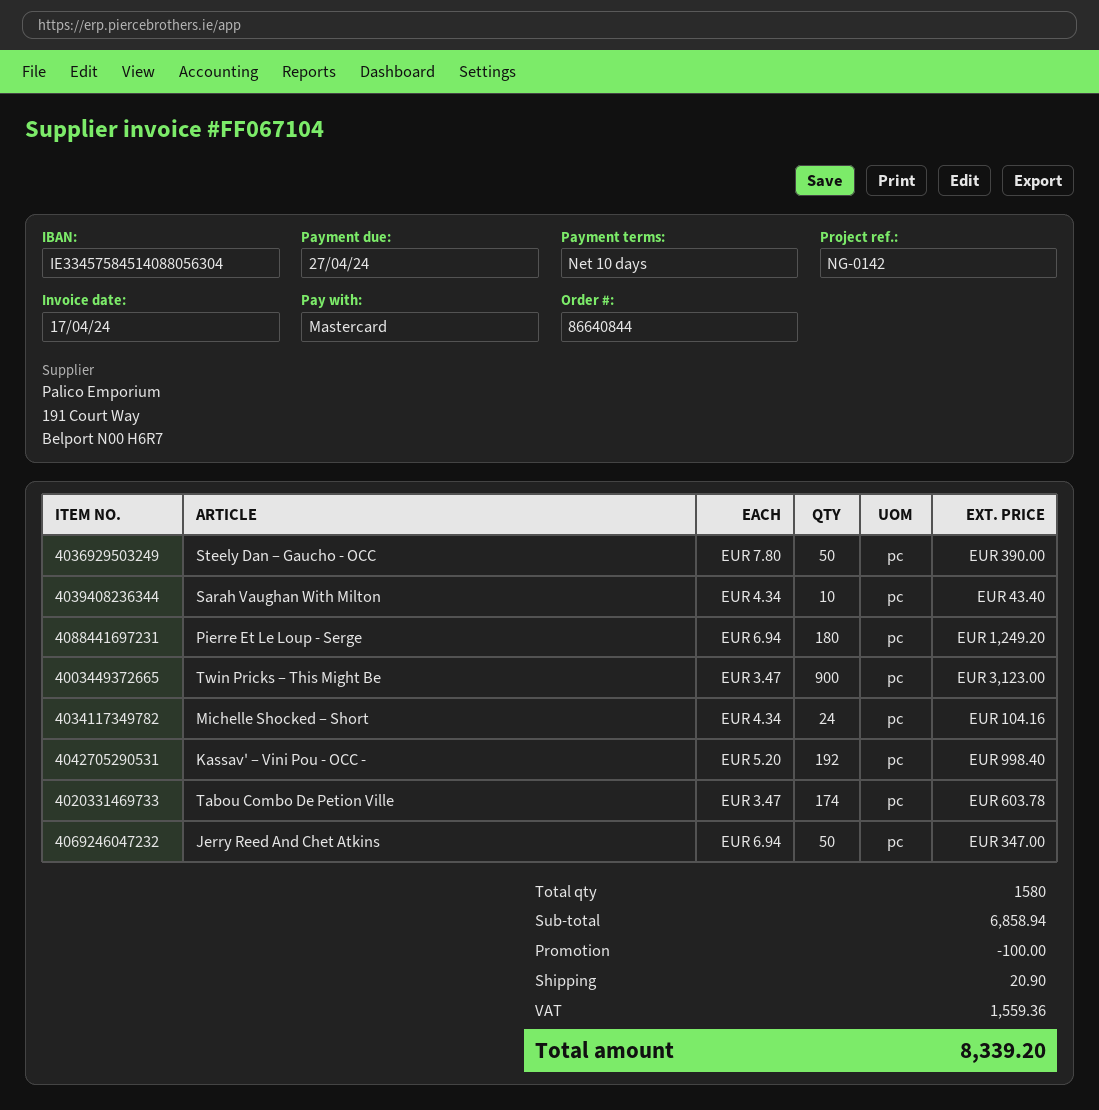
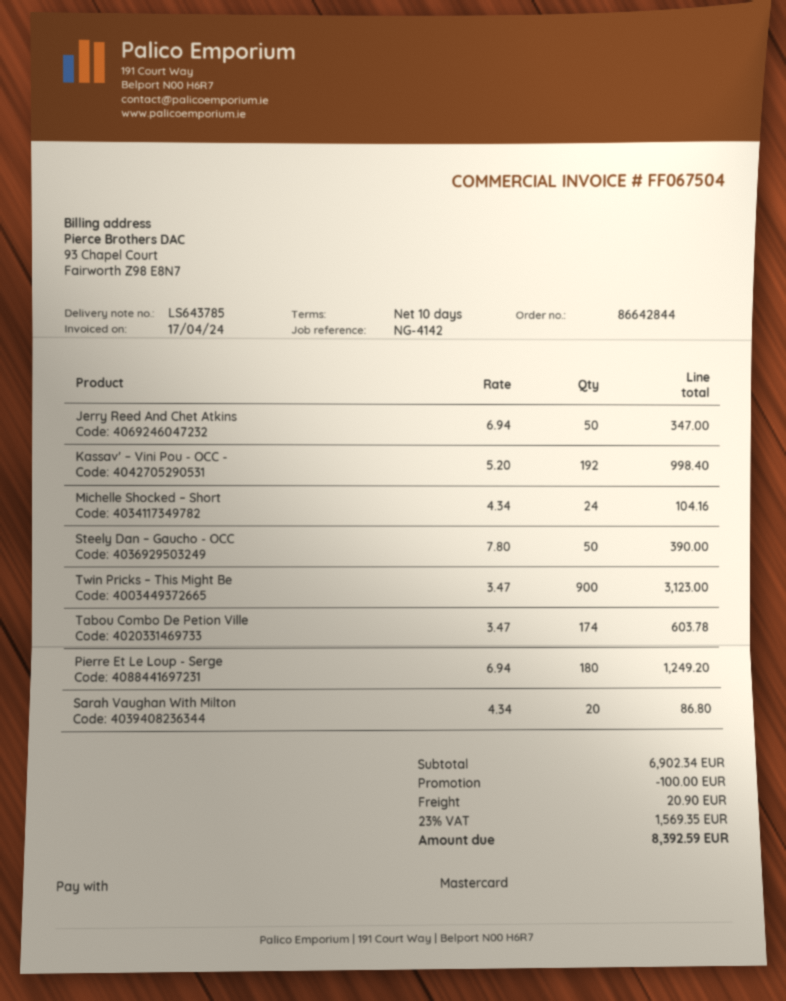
order number: 86640844 -> 86642844
invoice number: FF067104 -> FF067504
reference: NG-0142 -> NG-4142
Sarah Vaughan With Milton: 10 x 4.34 = 43.40 -> 20 x 4.34 = 86.80
subtotal: 6858.94 -> 6902.34
tax: 1559.36 -> 1569.35
total: 8339.20 -> 8392.59

